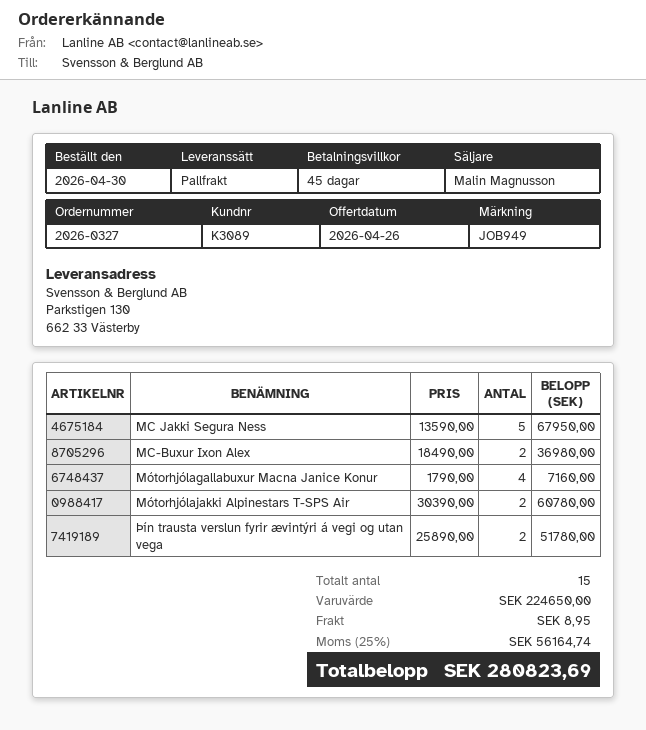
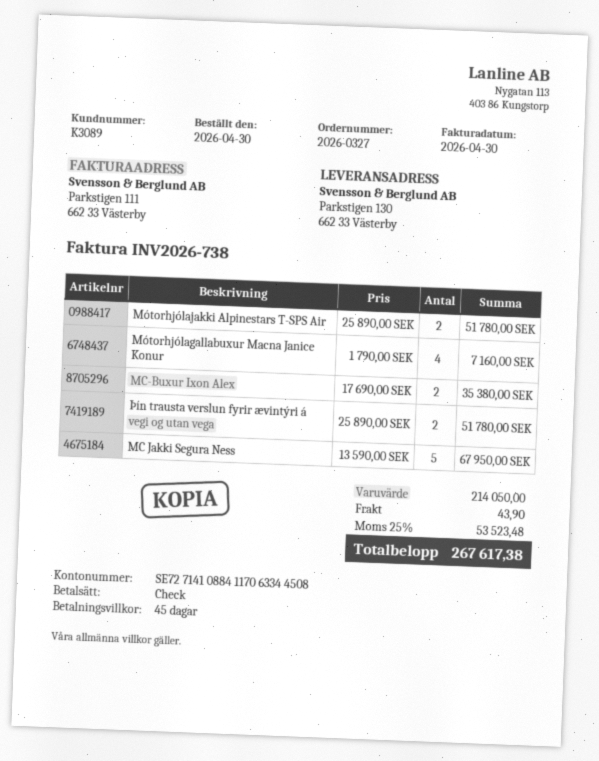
MC-Buxur Ixon Alex: 2 x 18490.00 = 36980.00 -> 2 x 17690.00 = 35380.00
Mótorhjólajakki Alpinestars T-SPS Air: 2 x 30390.00 = 60780.00 -> 2 x 25890.00 = 51780.00
subtotal: 224650.00 -> 214050.00
shipping: 8.95 -> 43.90
tax: 25% = 56164.74 -> 25% = 53523.48
total: 280823.69 -> 267617.38

